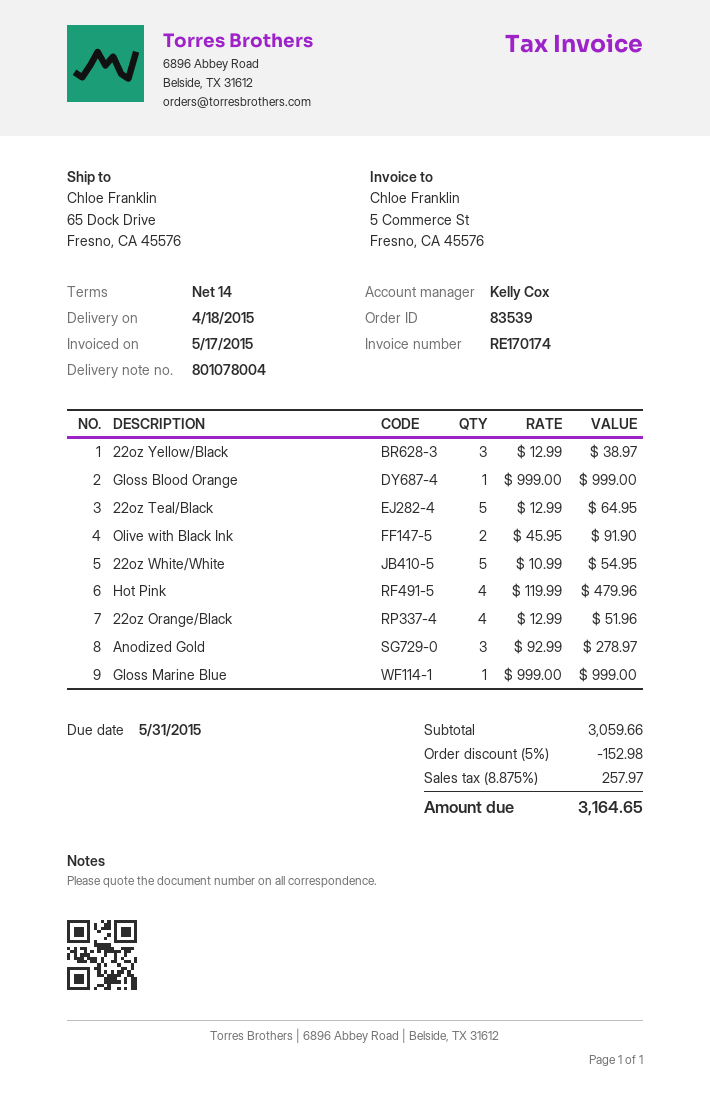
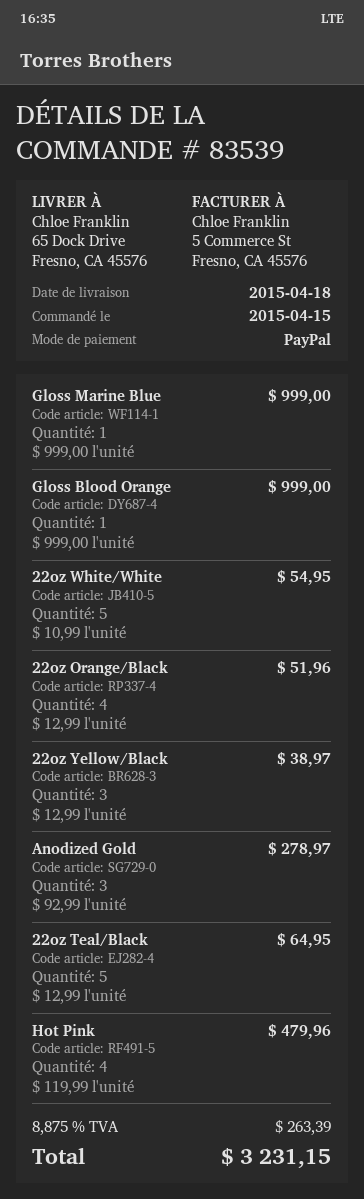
Olive with Black Ink: 2 x 45.95 = 91.90 -> none
discount: 5% = 152.98 -> none
tax: 8.875% = 257.97 -> 8.875% = 263.39
total: 3164.65 -> 3231.15

